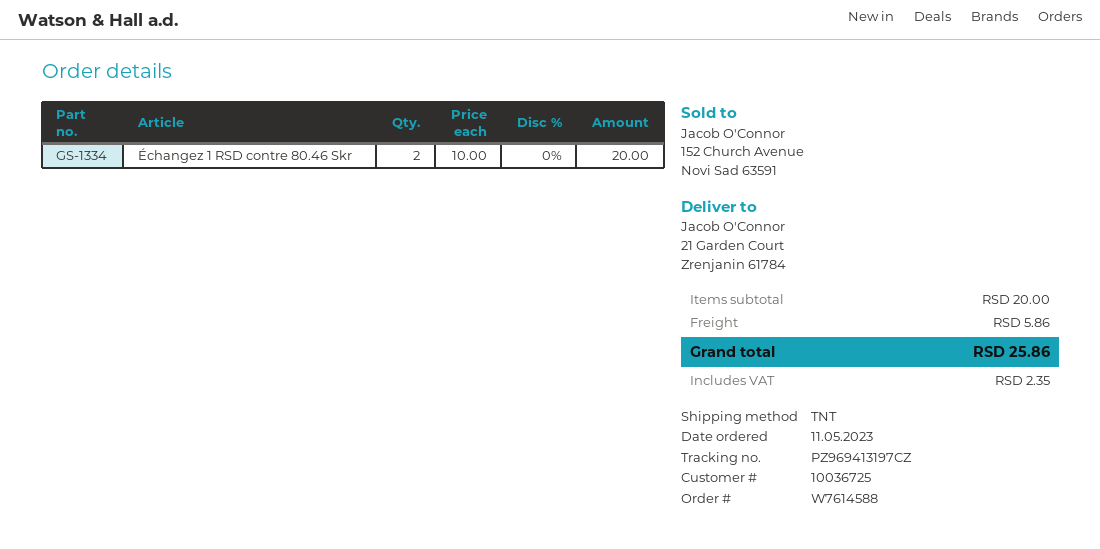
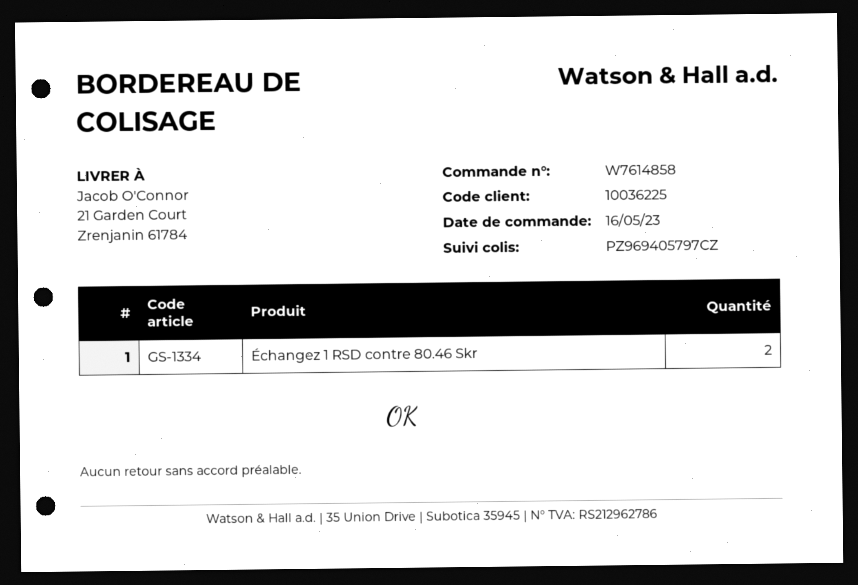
order number: W7614588 -> W7614858
order date: 2023-05-11 -> 2023-05-16
customer number: 10036725 -> 10036225
tracking number: PZ969413197CZ -> PZ969405797CZ

